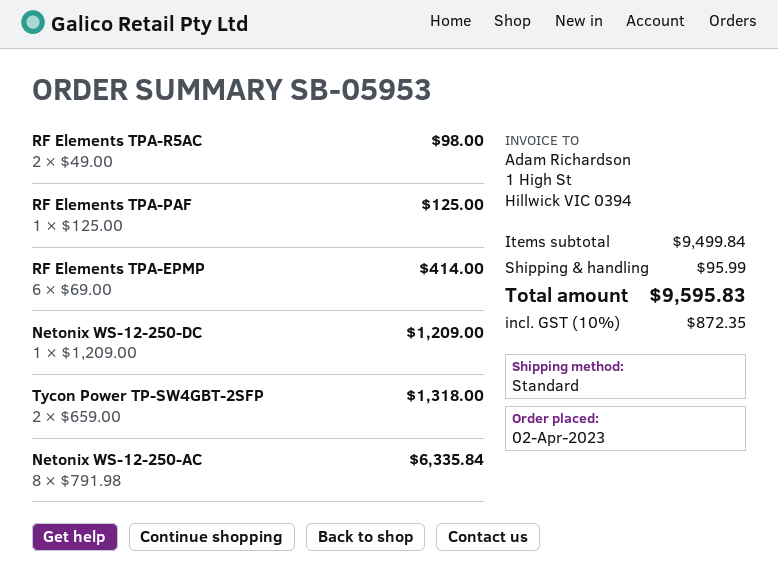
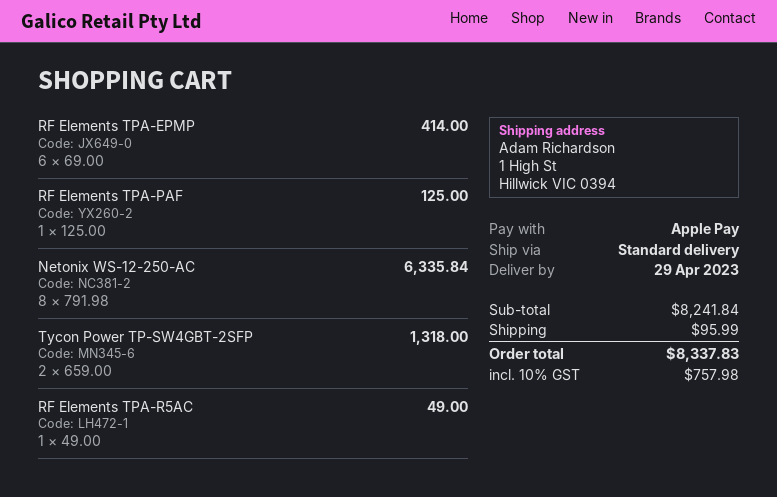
RF Elements TPA-R5AC: 2 x 49.00 = 98.00 -> 1 x 49.00 = 49.00
Netonix WS-12-250-DC: 1 x 1209.00 = 1209.00 -> none
subtotal: 9499.84 -> 8241.84
tax: 10% = 872.35 -> 10% = 757.98
total: 9595.83 -> 8337.83

